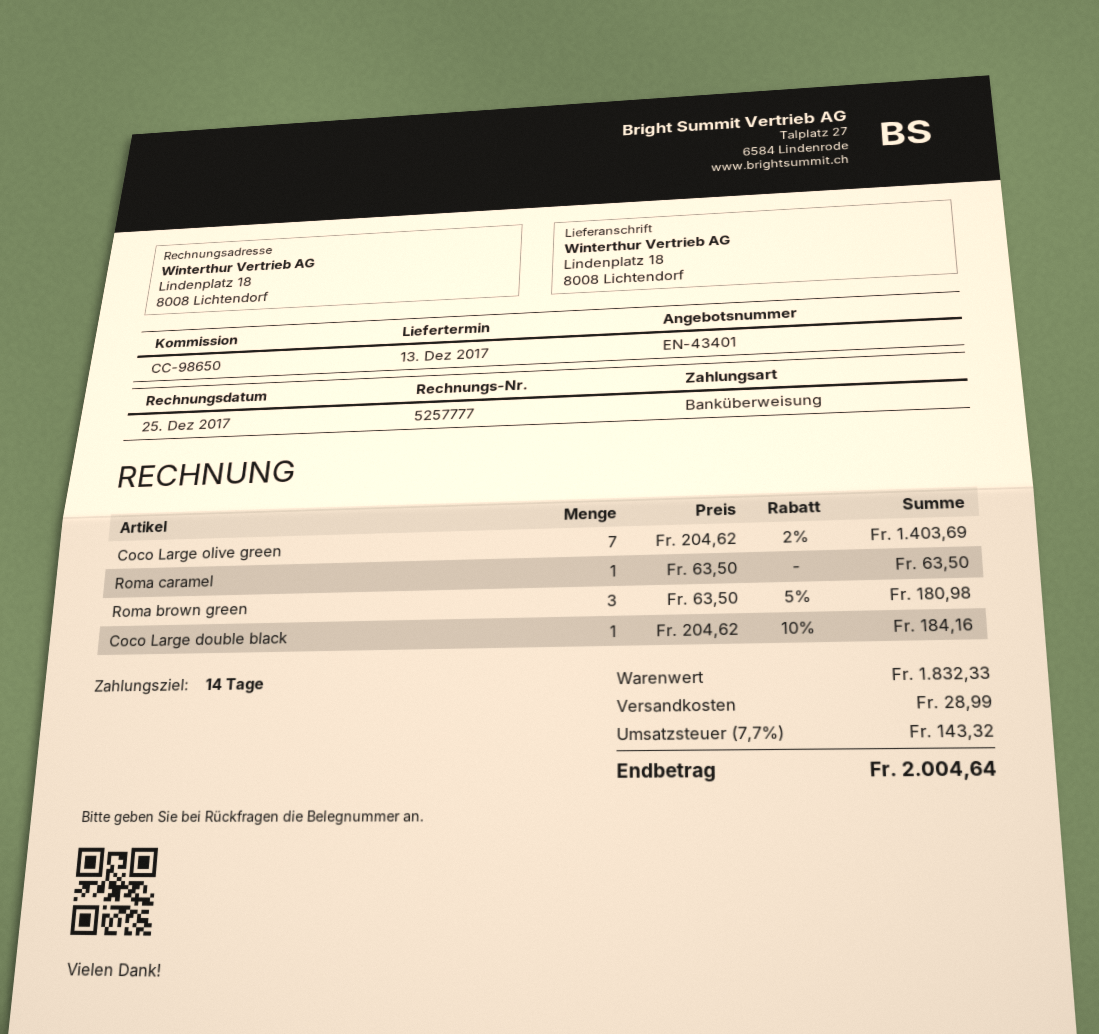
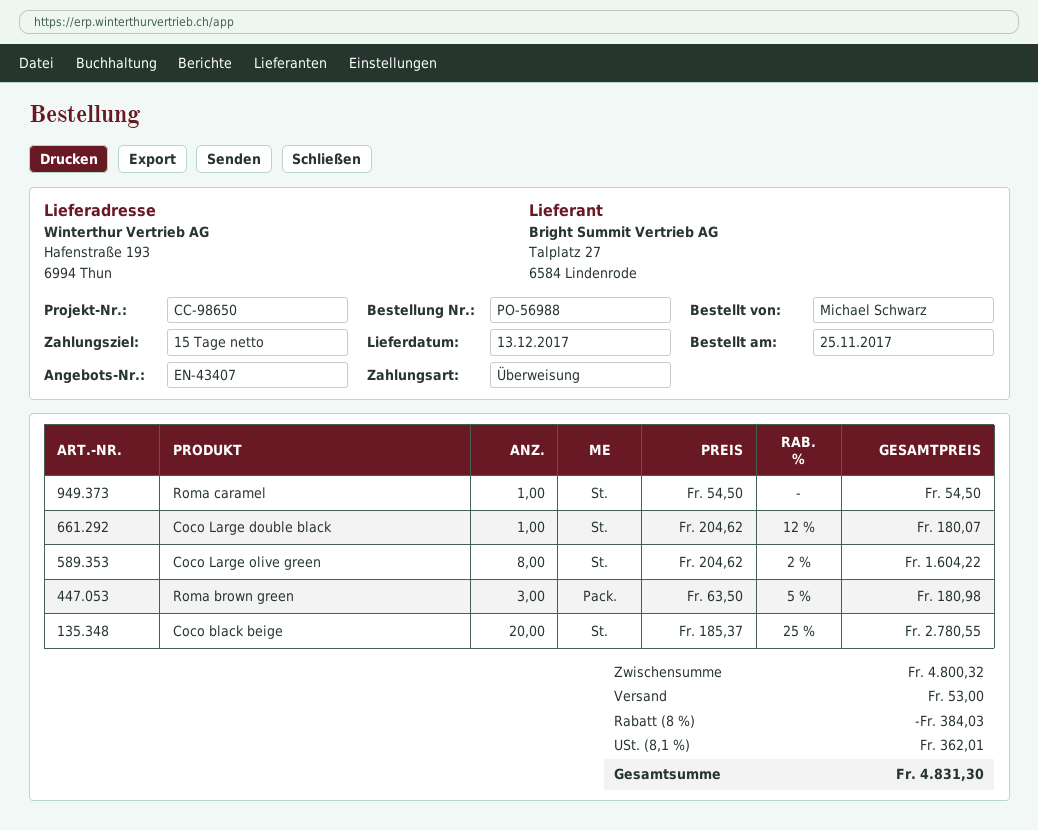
quote number: EN-43401 -> EN-43407
payment terms: 14 days -> 15 days
ship to: Lindenplatz 18, 8008 Lichtendorf -> Hafenstraße 193, 6994 Thun
Coco Large olive green: 7 x 204.62 - 2% = 1403.69 -> 8 x 204.62 - 2% = 1604.22
Roma caramel: 1 x 63.50 = 63.50 -> 1 x 54.50 = 54.50
Coco Large double black: 1 x 204.62 - 10% = 184.16 -> 1 x 204.62 - 12% = 180.07
Coco black beige: none -> 20 x 185.37 - 25% = 2780.55
subtotal: 1832.33 -> 4800.32
discount: none -> 8% = 384.03
shipping: 28.99 -> 53.00
tax: 7.7% = 143.32 -> 8.1% = 362.01
total: 2004.64 -> 4831.30

